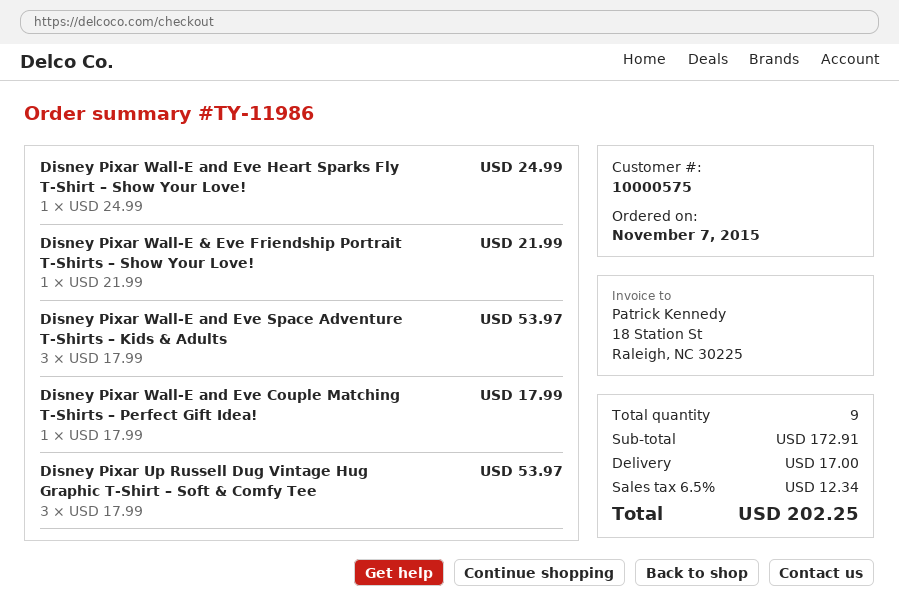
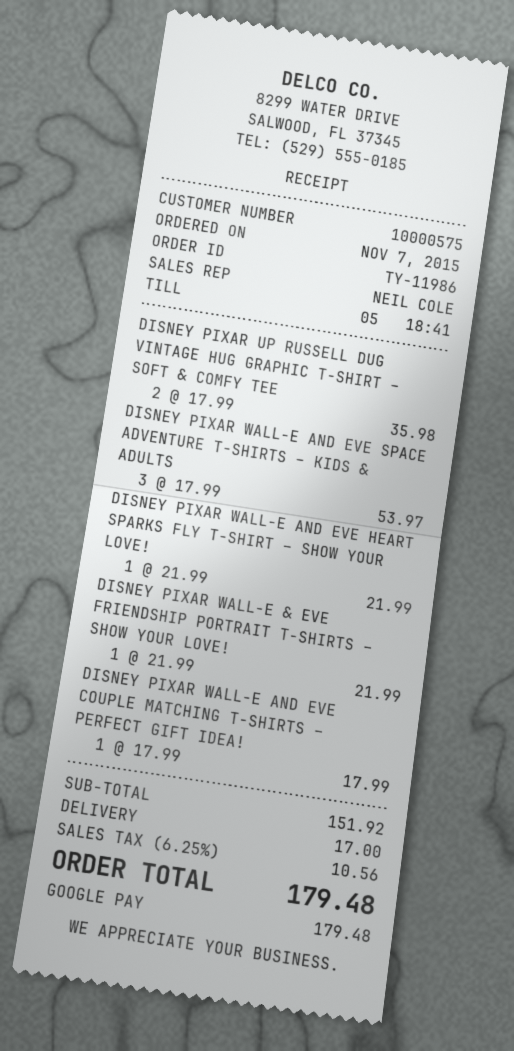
Disney Pixar Wall-E and Eve Heart Sparks Fly T-Shirt – Show Your Love!: 1 x 24.99 = 24.99 -> 1 x 21.99 = 21.99
Disney Pixar Up Russell Dug Vintage Hug Graphic T-Shirt – Soft & Comfy Tee: 3 x 17.99 = 53.97 -> 2 x 17.99 = 35.98
subtotal: 172.91 -> 151.92
tax: 6.5% = 12.34 -> 6.25% = 10.56
total: 202.25 -> 179.48

